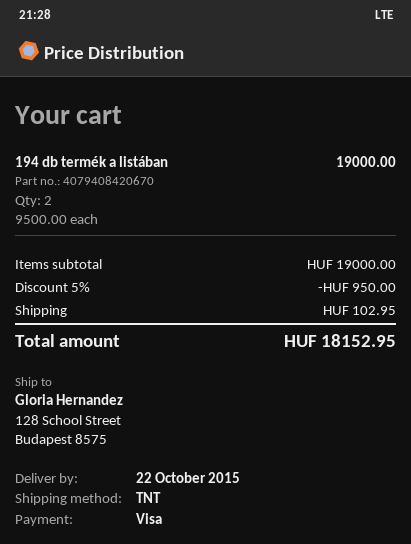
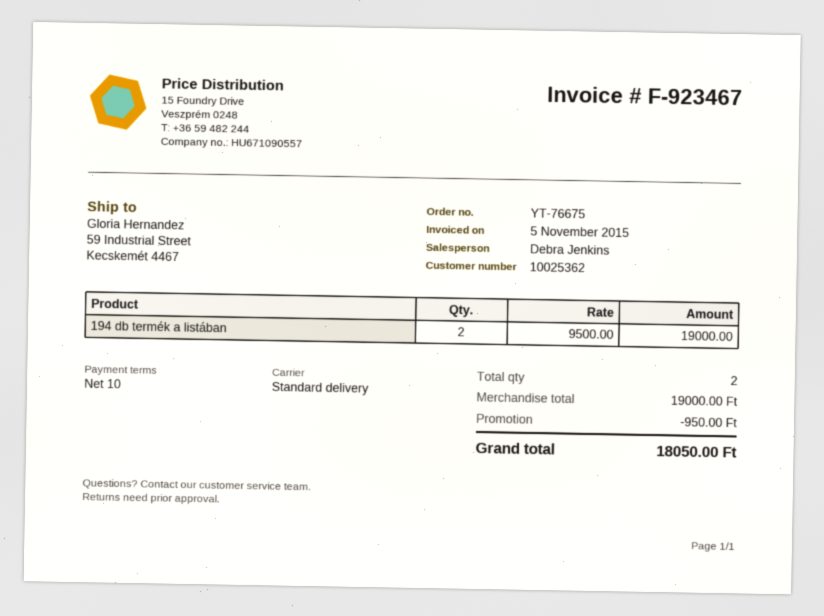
shipping method: TNT -> standard
ship to: 128 School Street, Budapest 8575 -> 59 Industrial Street, Kecskemét 4467
shipping: 102.95 -> none
total: 18152.95 -> 18050.00

